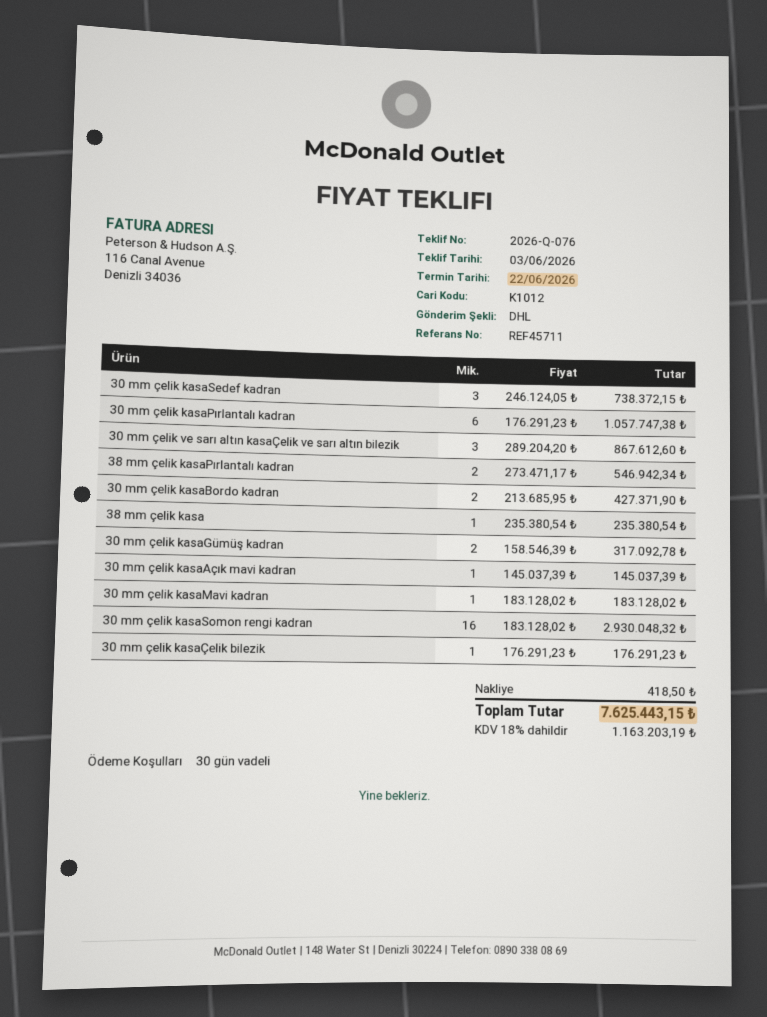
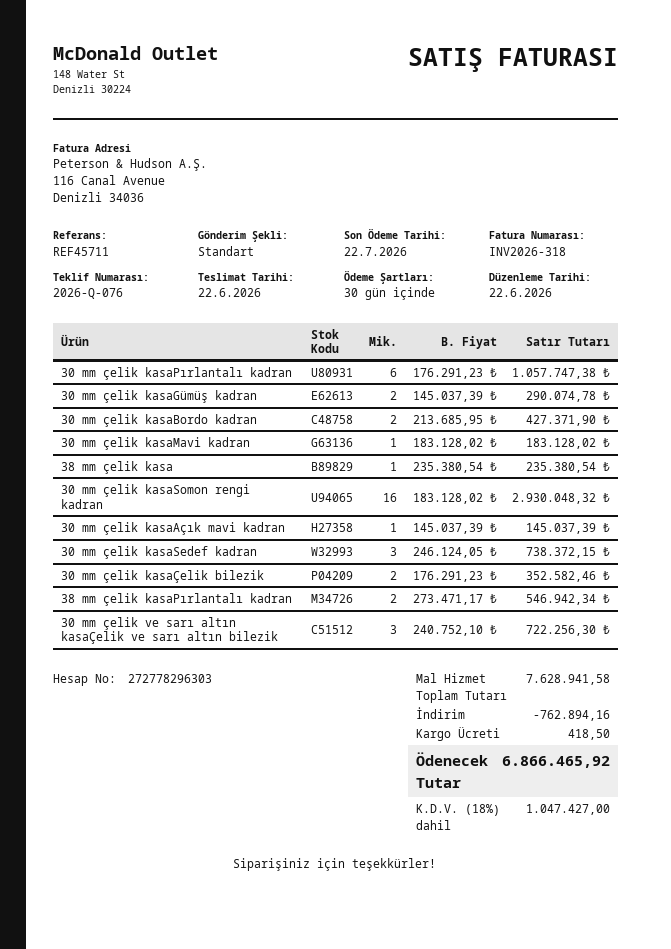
shipping method: DHL -> standard
30 mm çelik ve sarı altın kasaÇelik ve sarı altın bilezik: 3 x 289204.20 = 867612.60 -> 3 x 240752.10 = 722256.30
30 mm çelik kasaGümüş kadran: 2 x 158546.39 = 317092.78 -> 2 x 145037.39 = 290074.78
30 mm çelik kasaÇelik bilezik: 1 x 176291.23 = 176291.23 -> 2 x 176291.23 = 352582.46
discount: none -> 762894.16
tax: 18% = 1163203.19 -> 18% = 1047427.00
total: 7625443.15 -> 6866465.92

